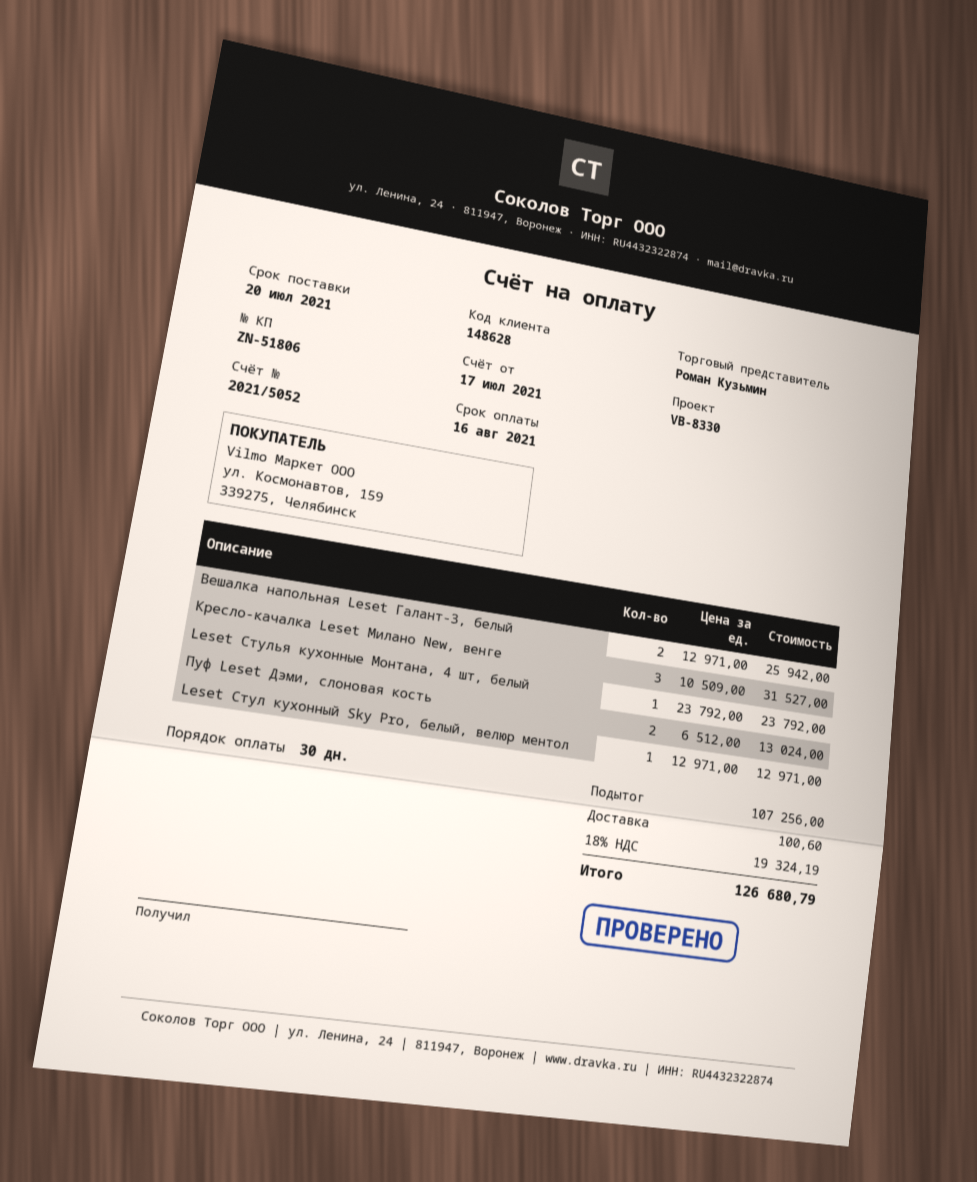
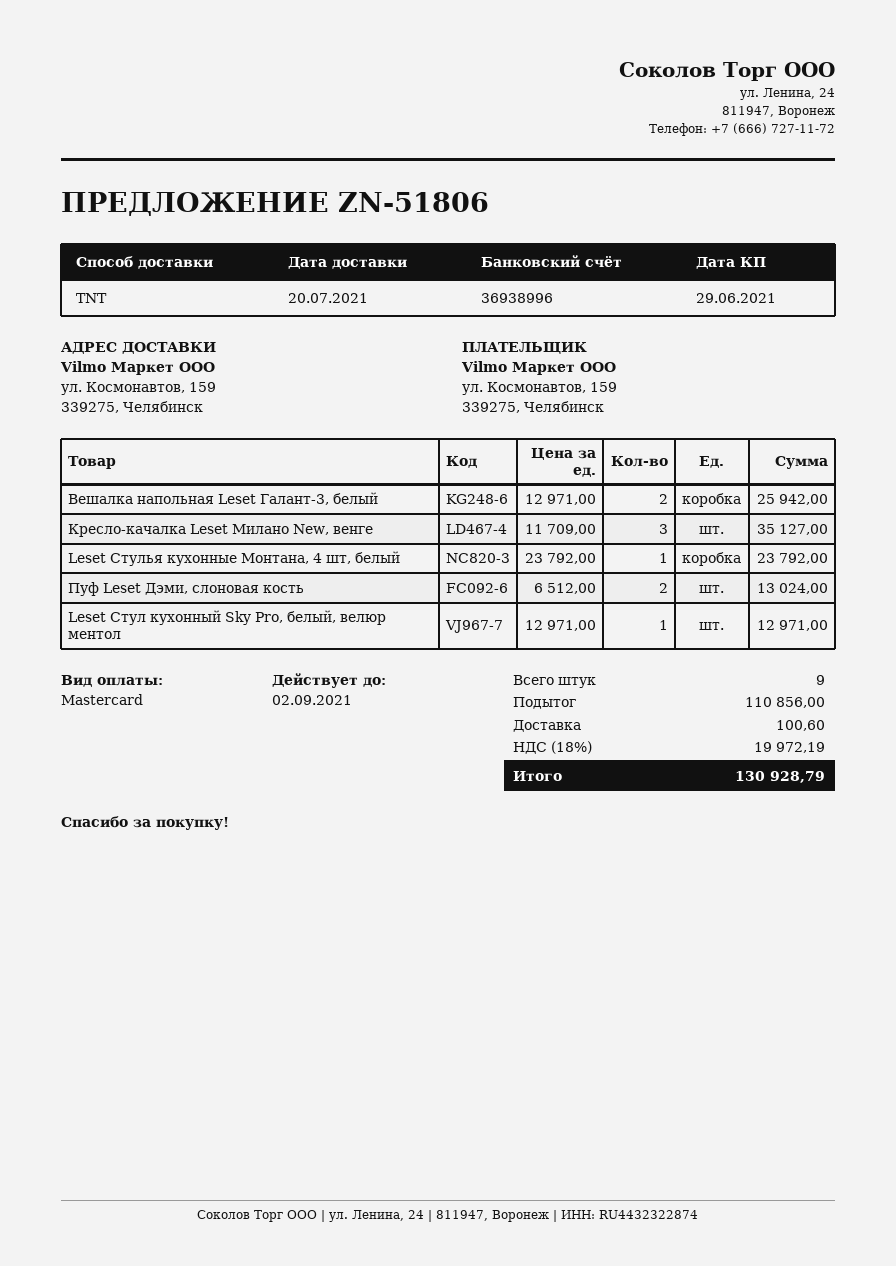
Кресло-качалка Leset Милано New, венге: 3 x 10509.00 = 31527.00 -> 3 x 11709.00 = 35127.00
subtotal: 107256.00 -> 110856.00
tax: 18% = 19324.19 -> 18% = 19972.19
total: 126680.79 -> 130928.79

